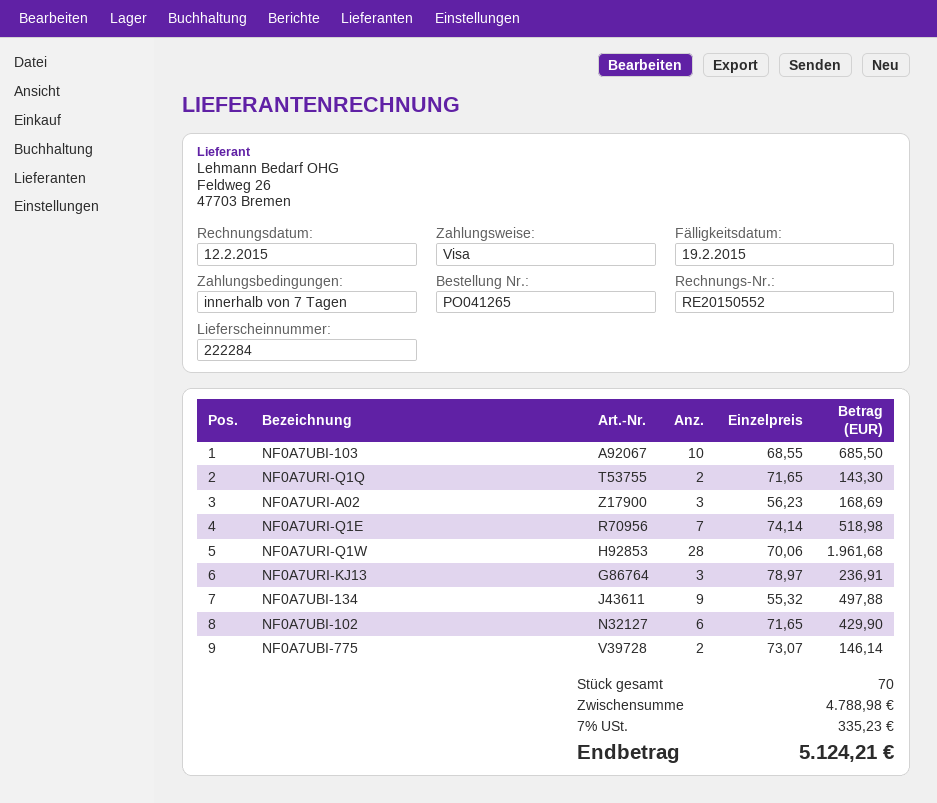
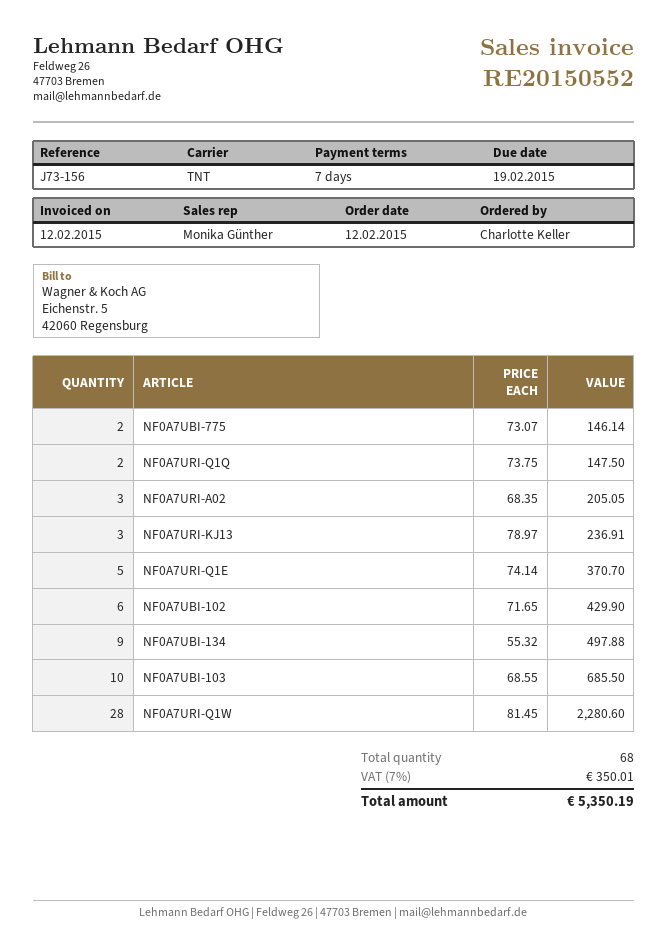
NF0A7URI-Q1Q: 2 x 71.65 = 143.30 -> 2 x 73.75 = 147.50
NF0A7URI-A02: 3 x 56.23 = 168.69 -> 3 x 68.35 = 205.05
NF0A7URI-Q1E: 7 x 74.14 = 518.98 -> 5 x 74.14 = 370.70
NF0A7URI-Q1W: 28 x 70.06 = 1961.68 -> 28 x 81.45 = 2280.60
total quantity: 70 -> 68
tax: 7% = 335.23 -> 7% = 350.01
total: 5124.21 -> 5350.19

